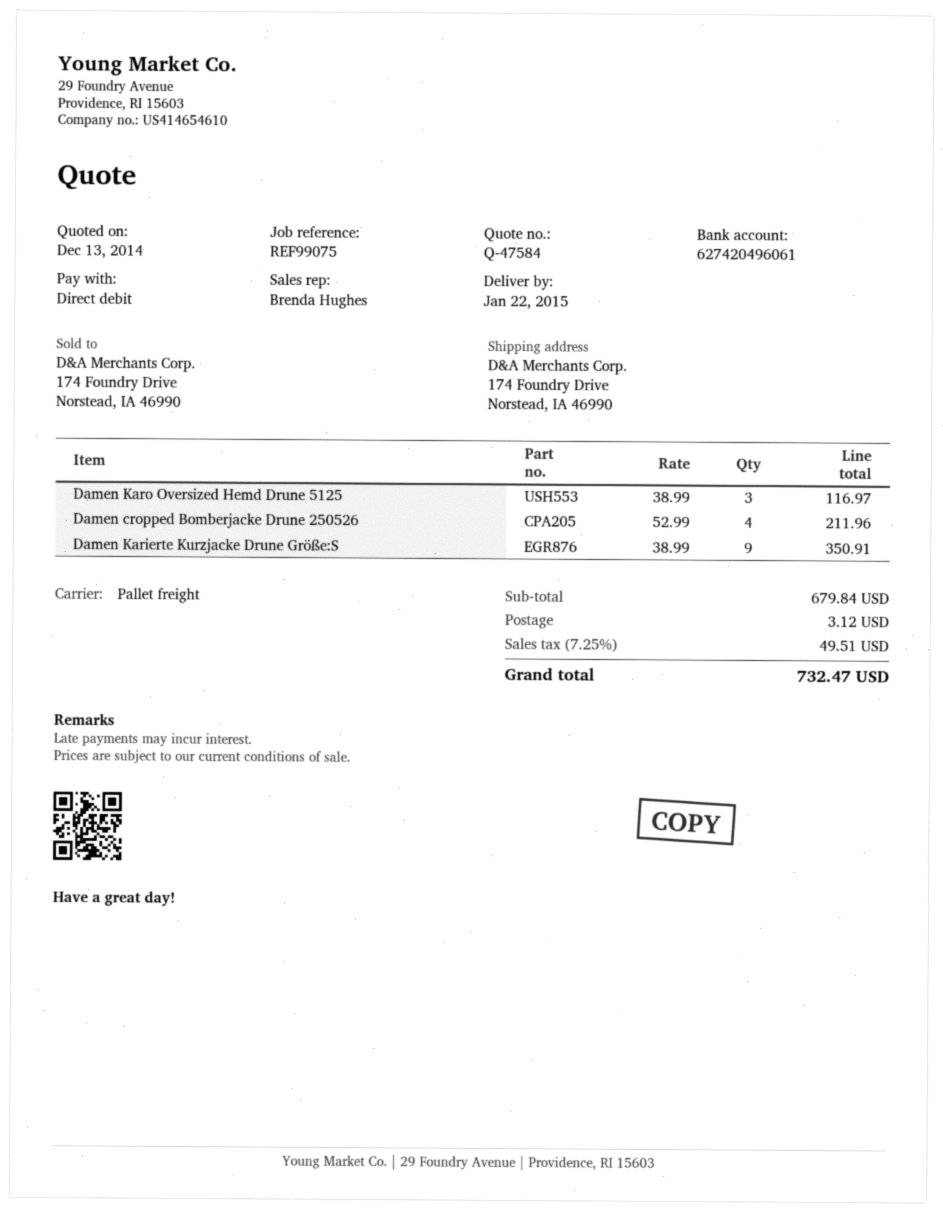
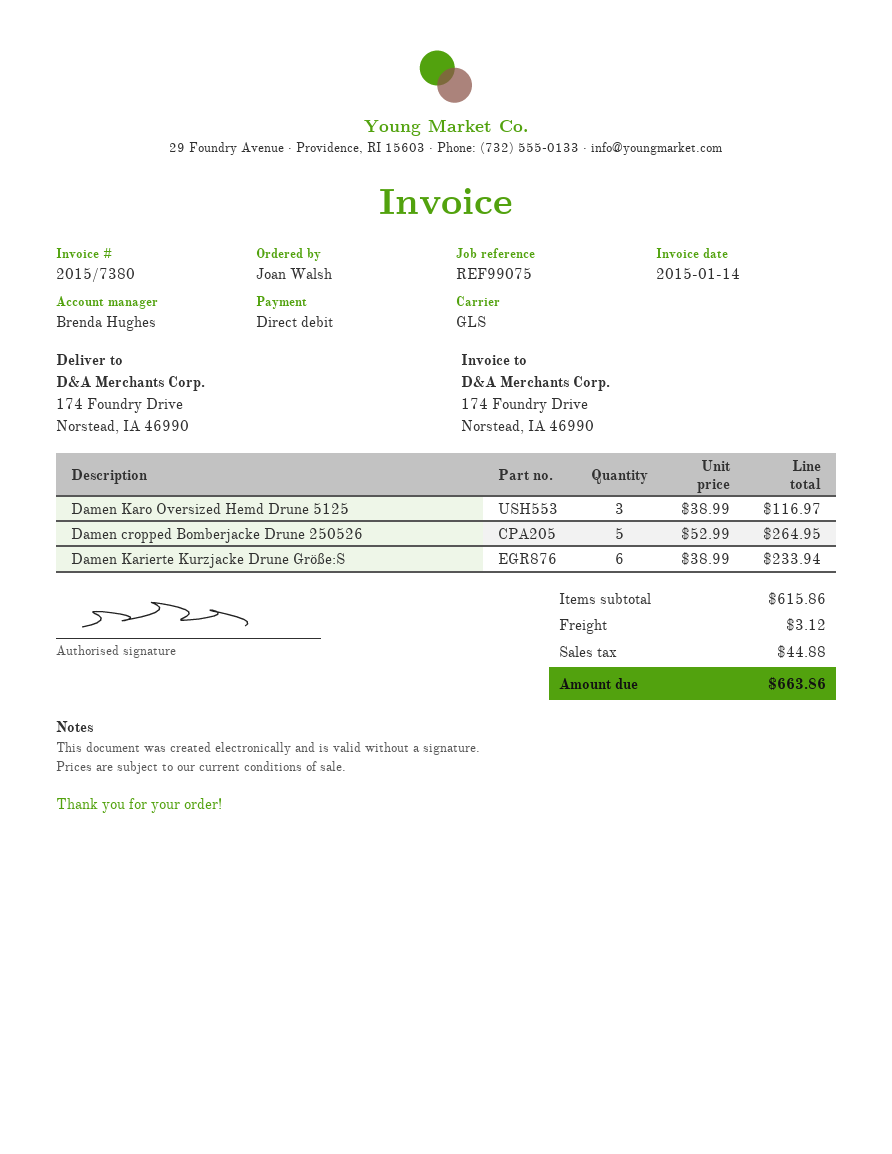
shipping method: pallet freight -> GLS
Damen cropped Bomberjacke Drune 250526: 4 x 52.99 = 211.96 -> 5 x 52.99 = 264.95
Damen Karierte Kurzjacke Drune Größe:S: 9 x 38.99 = 350.91 -> 6 x 38.99 = 233.94
subtotal: 679.84 -> 615.86
tax: 49.51 -> 44.88
total: 732.47 -> 663.86

